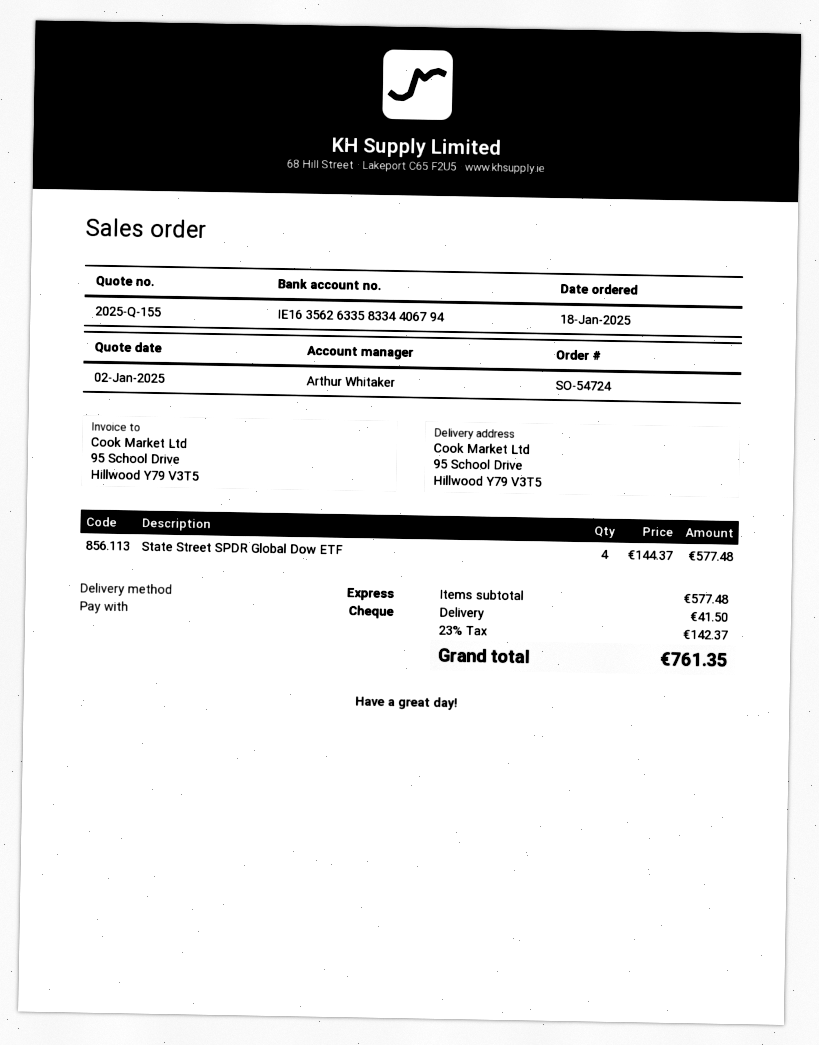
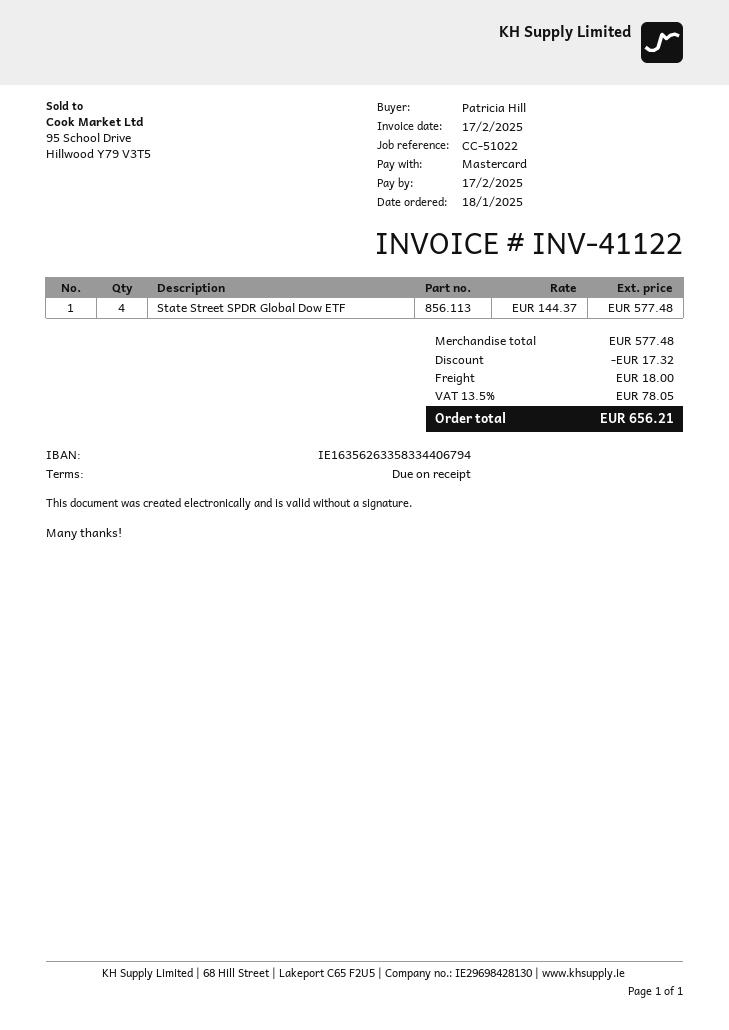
payment method: cheque -> Mastercard
discount: none -> 17.32
shipping: 41.50 -> 18.00
tax: 23% = 142.37 -> 13.5% = 78.05
total: 761.35 -> 656.21

